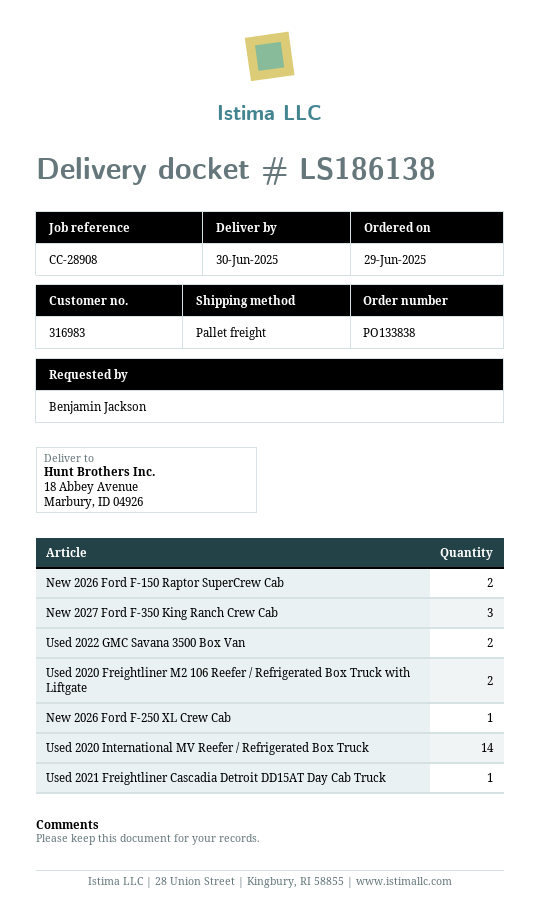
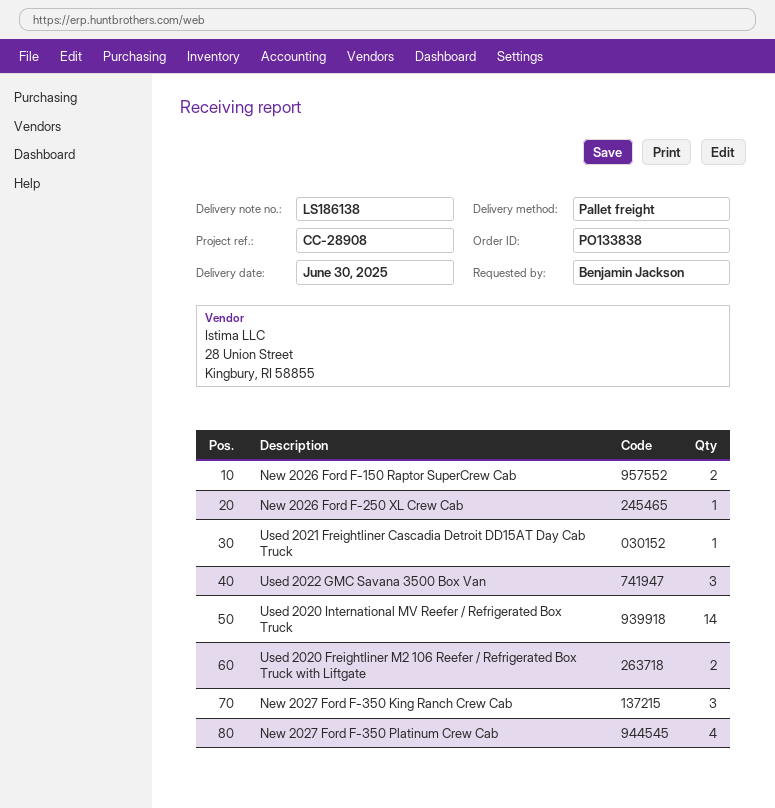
Used 2022 GMC Savana 3500 Box Van: 2 -> 3
New 2027 Ford F-350 Platinum Crew Cab: none -> 4

